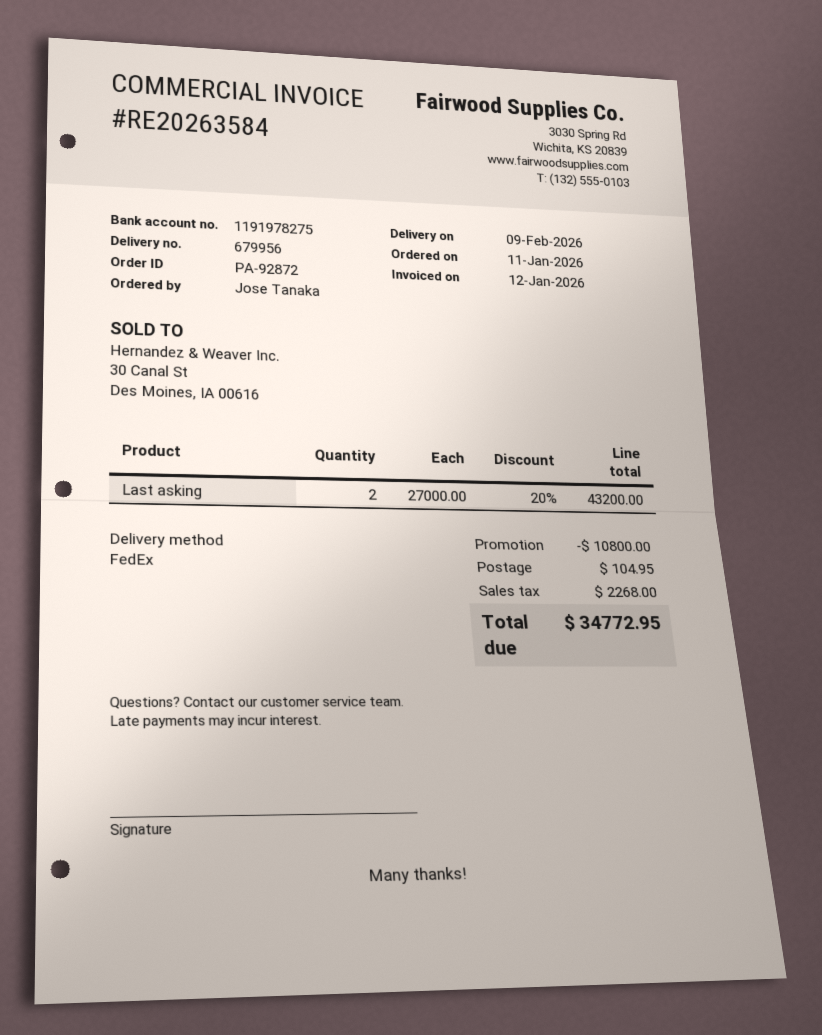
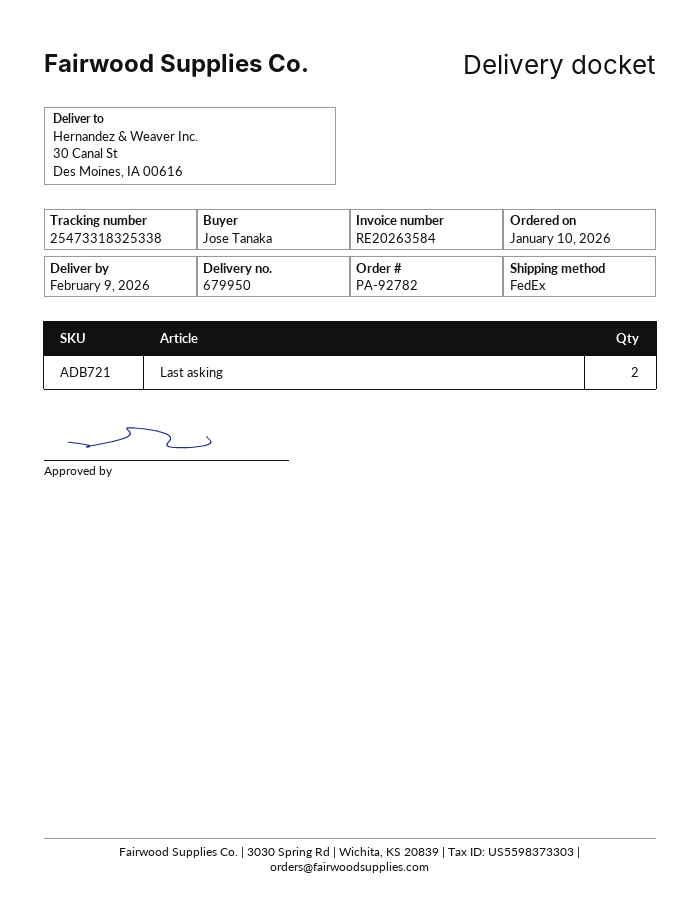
order number: PA-92872 -> PA-92782
order date: 2026-01-11 -> 2026-01-10
delivery note number: 679956 -> 679950

